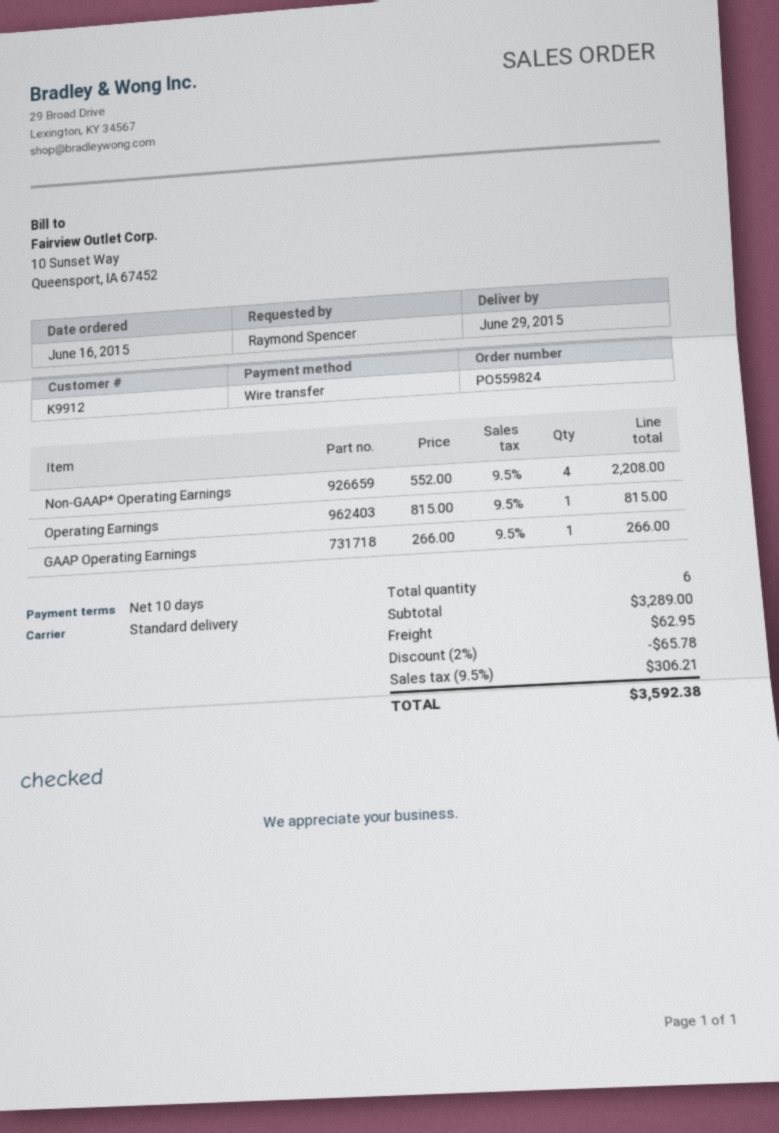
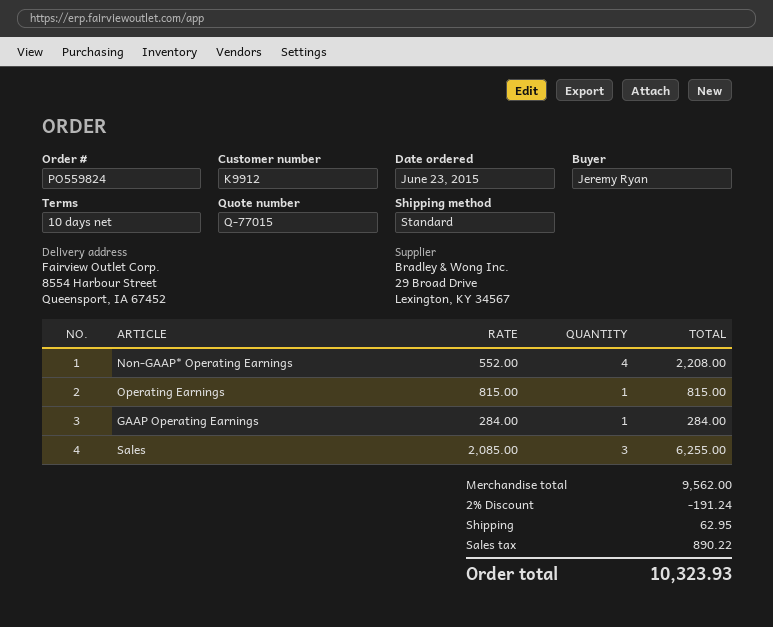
order date: 2015-06-16 -> 2015-06-23
ordered by: Raymond Spencer -> Jeremy Ryan
GAAP Operating Earnings: 1 x 266.00 = 266.00 -> 1 x 284.00 = 284.00
Sales: none -> 3 x 2085.00 = 6255.00
subtotal: 3289.00 -> 9562.00
discount: 2% = 65.78 -> 2% = 191.24
tax: 306.21 -> 890.22
total: 3592.38 -> 10323.93

